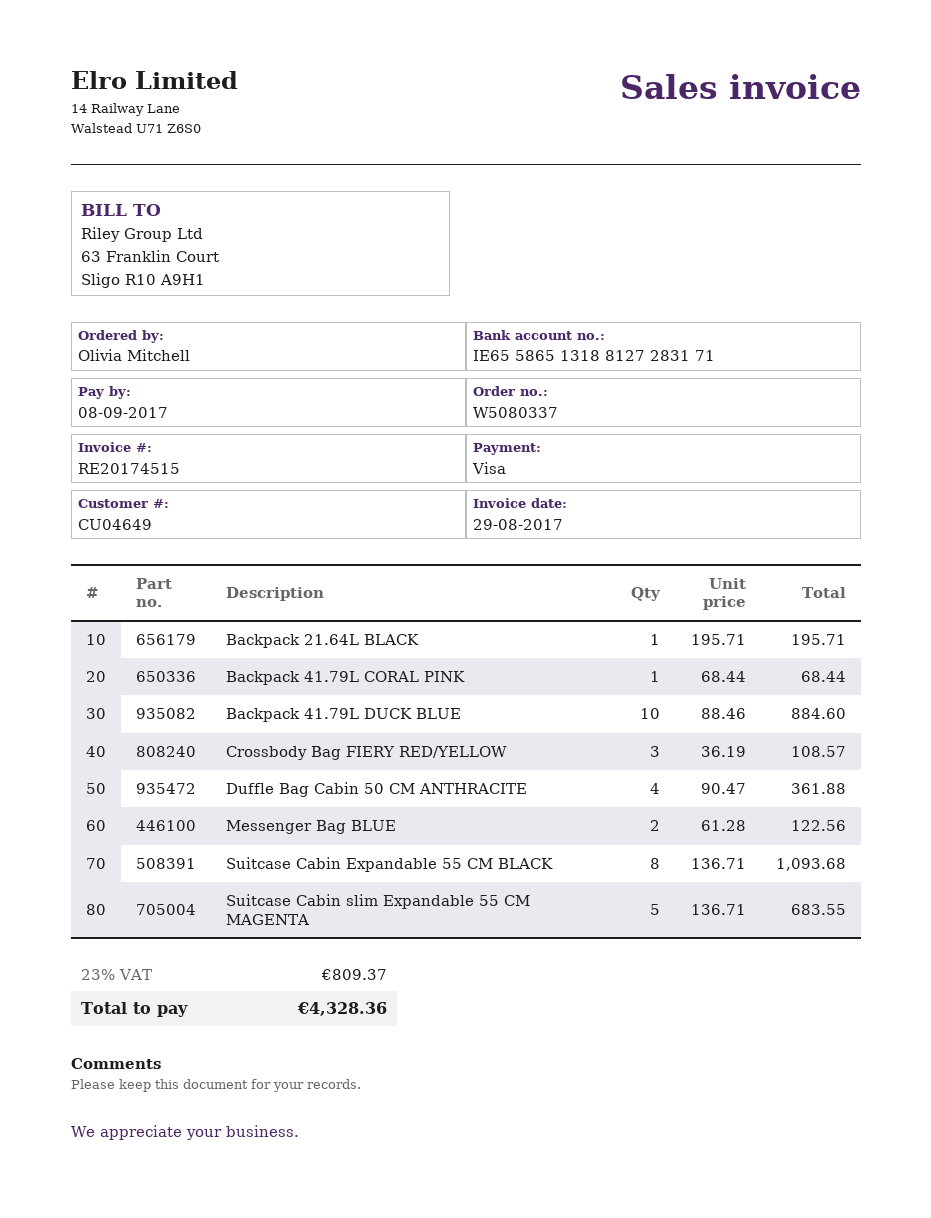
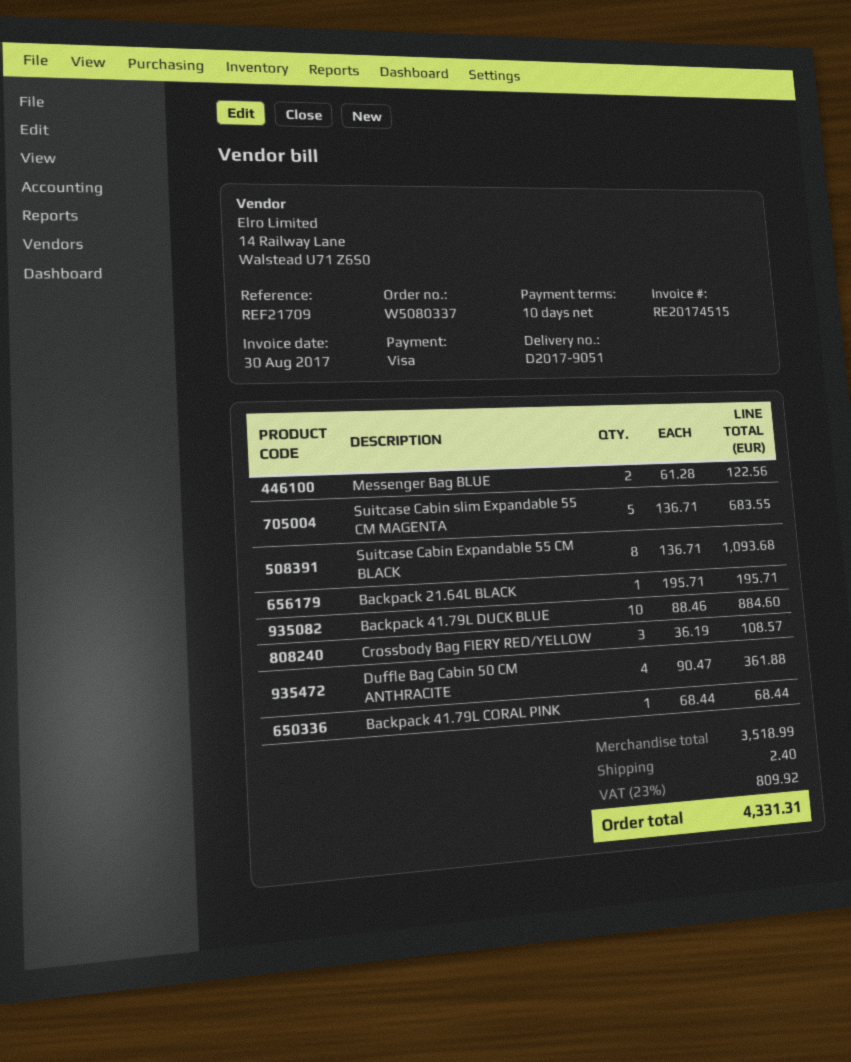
invoice date: 2017-08-29 -> 2017-08-30
shipping: none -> 2.40
tax: 23% = 809.37 -> 23% = 809.92
total: 4328.36 -> 4331.31

